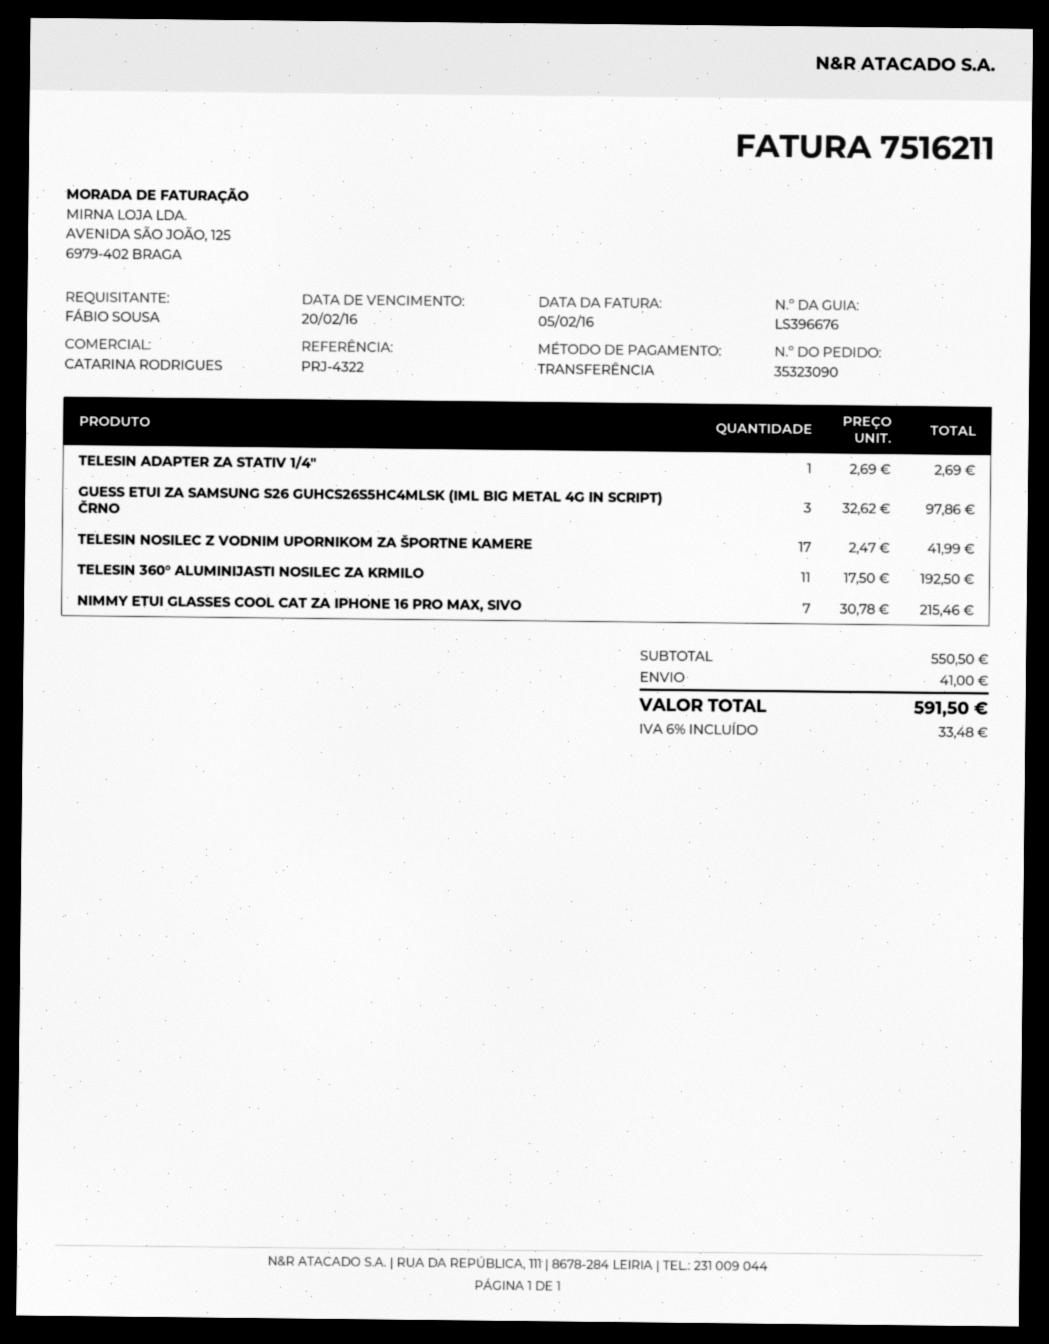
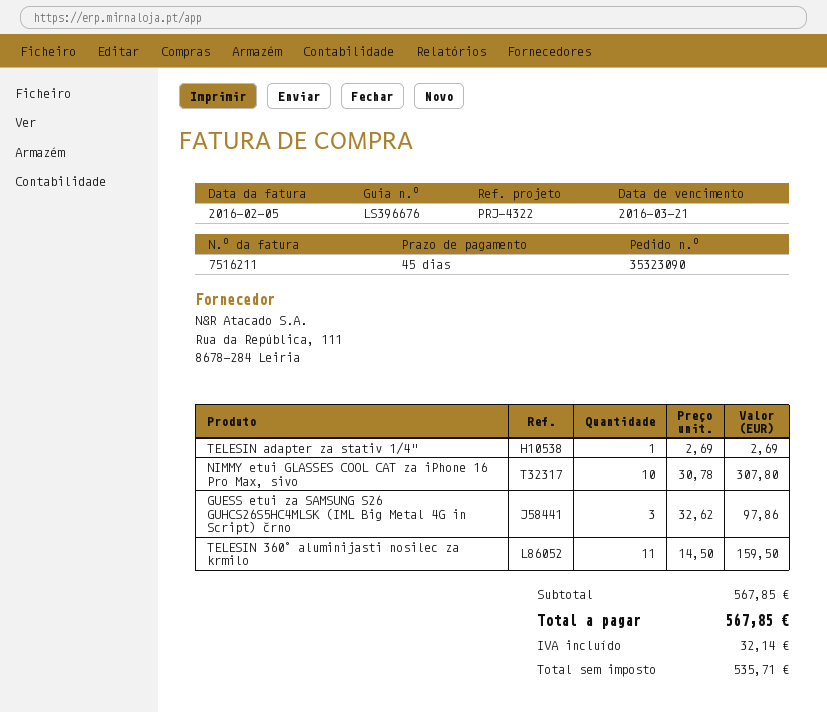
due date: 2016-02-20 -> 2016-03-21
TELESIN NOSILEC Z VODNIM UPORNIKOM ZA ŠPORTNE KAMERE: 17 x 2.47 = 41.99 -> none
TELESIN 360° ALUMINIJASTI NOSILEC ZA KRMILO: 11 x 17.50 = 192.50 -> 11 x 14.50 = 159.50
NIMMY ETUI GLASSES COOL CAT ZA IPHONE 16 PRO MAX, SIVO: 7 x 30.78 = 215.46 -> 10 x 30.78 = 307.80
subtotal: 550.50 -> 567.85
shipping: 41.00 -> none
tax: 33.48 -> 32.14
total: 591.50 -> 567.85

